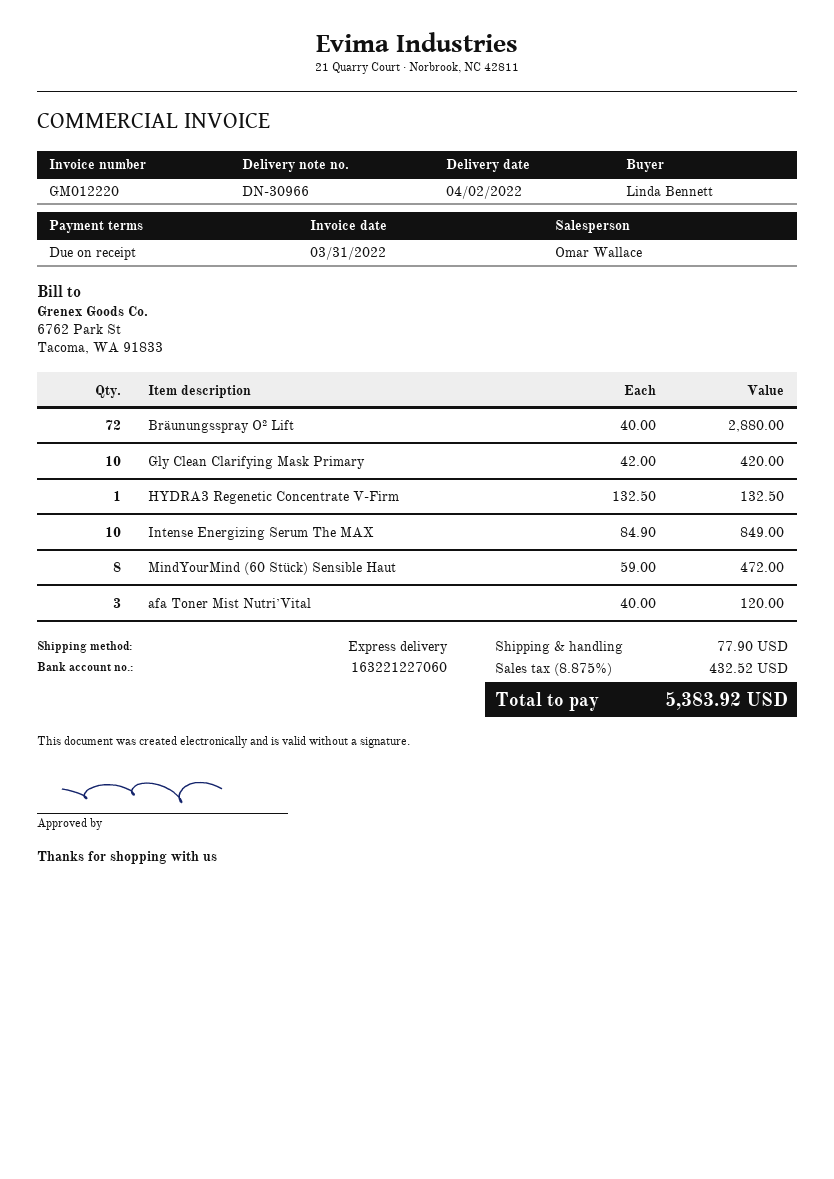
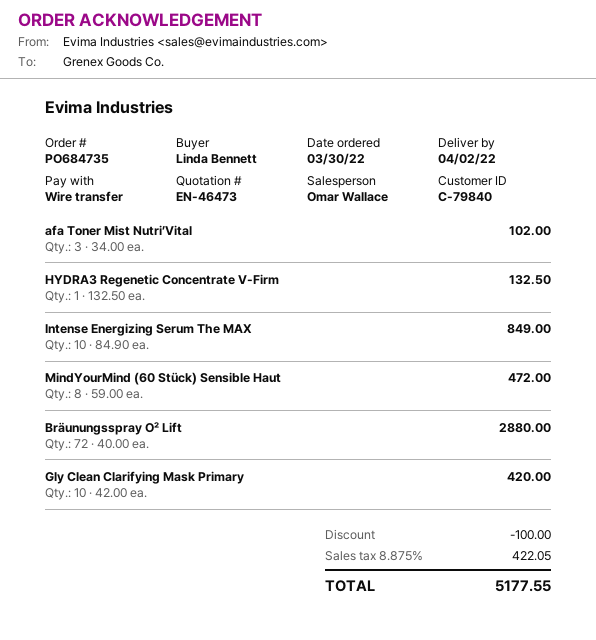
afa Toner Mist Nutri’Vital: 3 x 40.00 = 120.00 -> 3 x 34.00 = 102.00
discount: none -> 100.00
shipping: 77.90 -> none
tax: 8.875% = 432.52 -> 8.875% = 422.05
total: 5383.92 -> 5177.55

